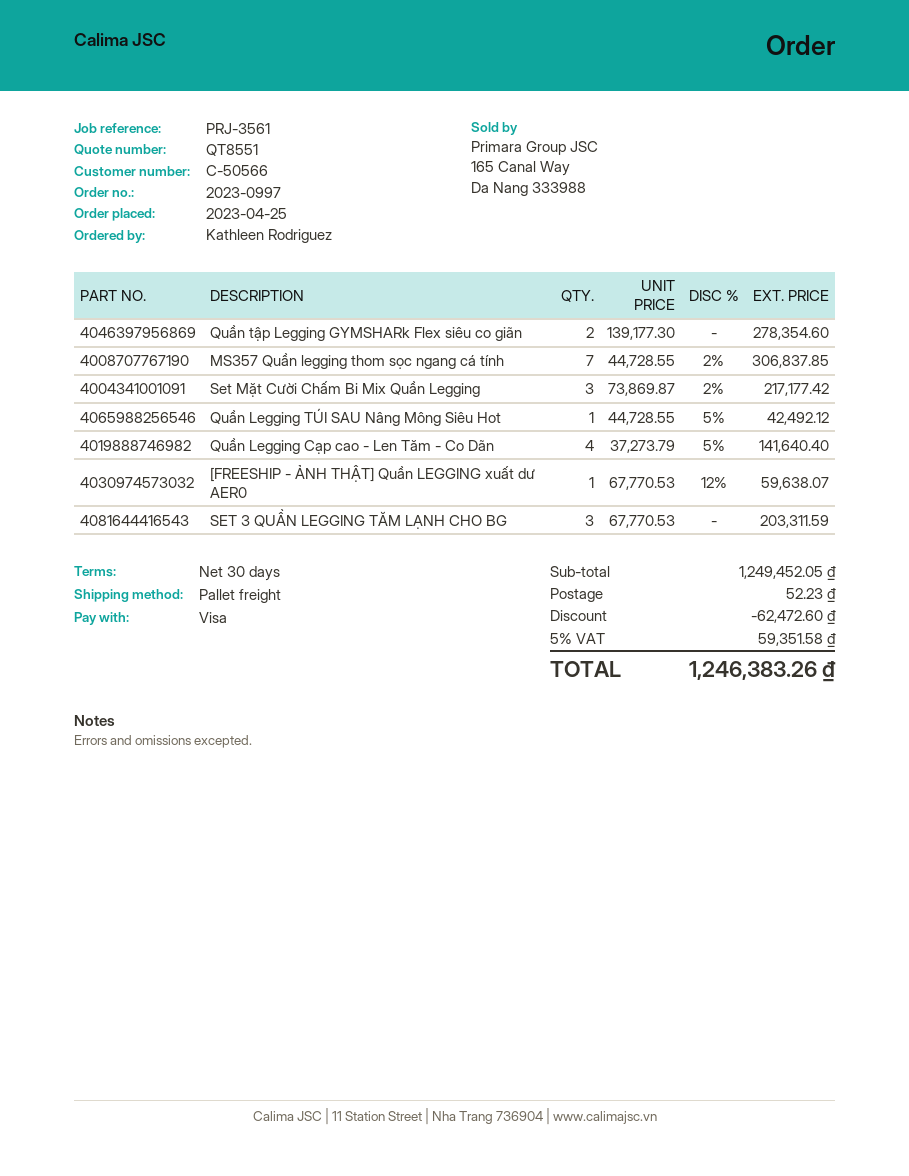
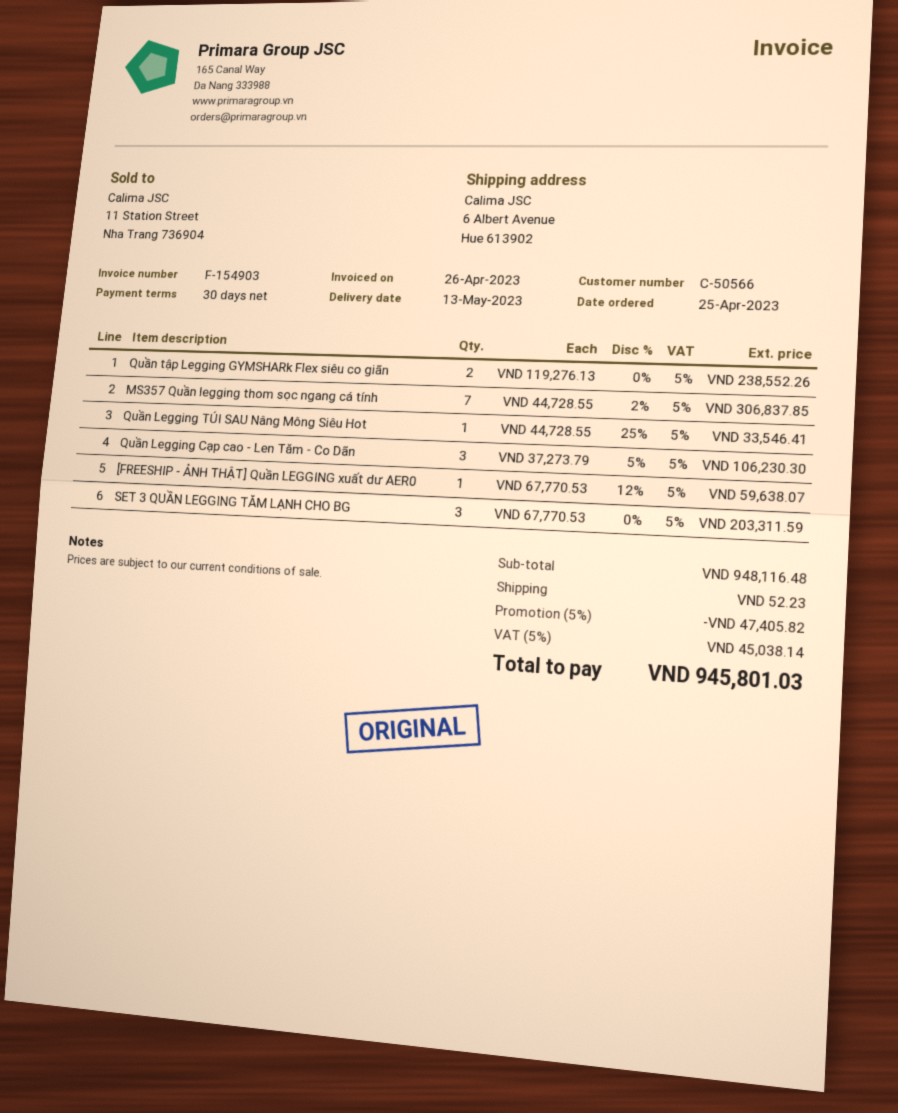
Quần tập Legging GYMSHARk Flex siêu co giãn: 2 x 139177.30 = 278354.60 -> 2 x 119276.13 = 238552.26
Set Mặt Cười Chấm Bi Mix Quần Legging: 3 x 73869.87 - 2% = 217177.42 -> none
Quần Legging TÚI SAU Nâng Mông Siêu Hot: 1 x 44728.55 - 5% = 42492.12 -> 1 x 44728.55 - 25% = 33546.41
Quần Legging Cạp cao - Len Tăm - Co Dãn: 4 x 37273.79 - 5% = 141640.40 -> 3 x 37273.79 - 5% = 106230.30
subtotal: 1249452.05 -> 948116.48
discount: 62472.60 -> 47405.82
tax: 5% = 59351.58 -> 5% = 45038.14
total: 1246383.26 -> 945801.03

